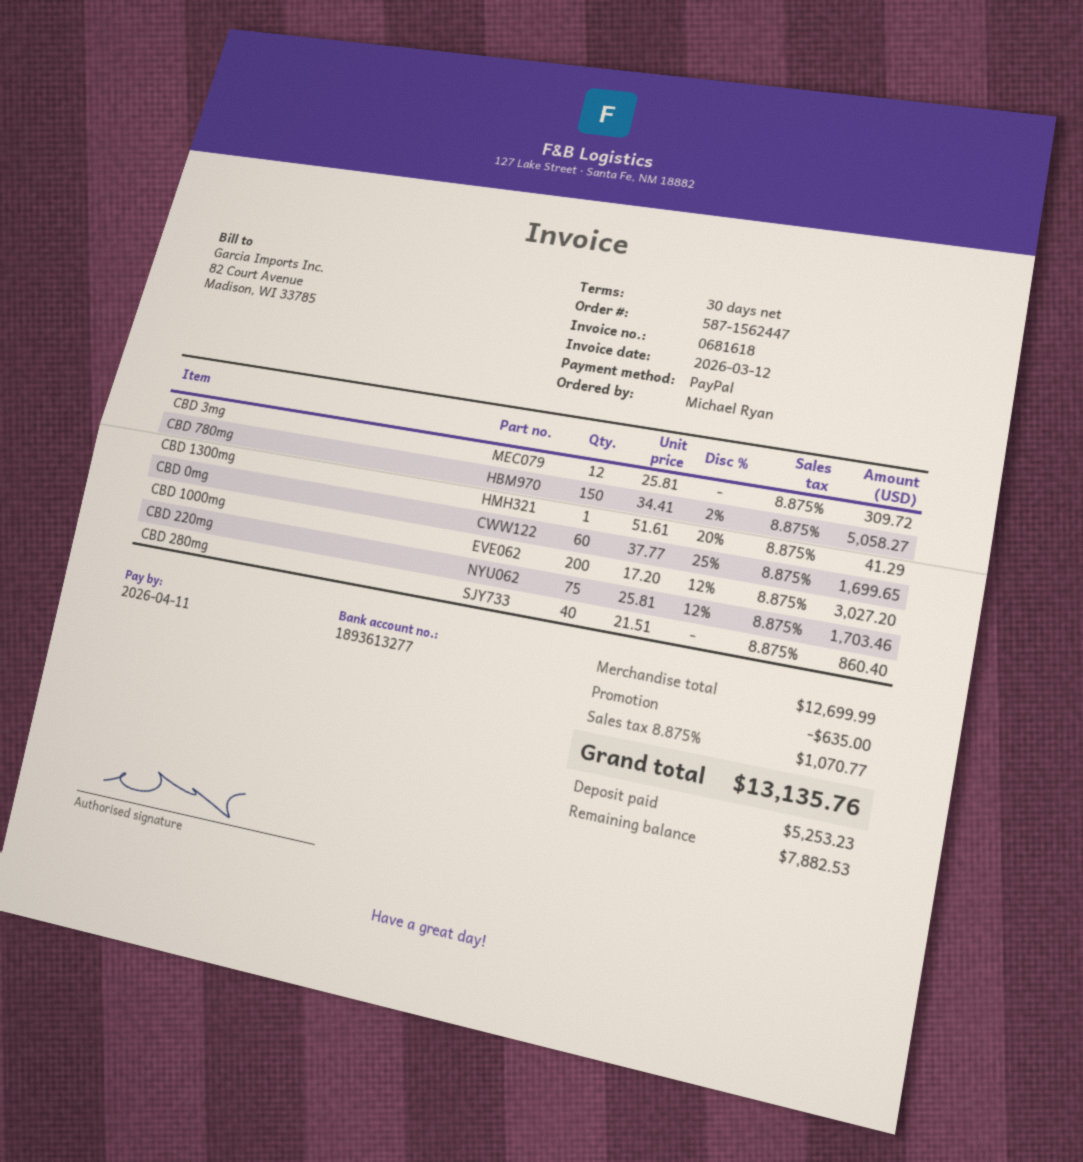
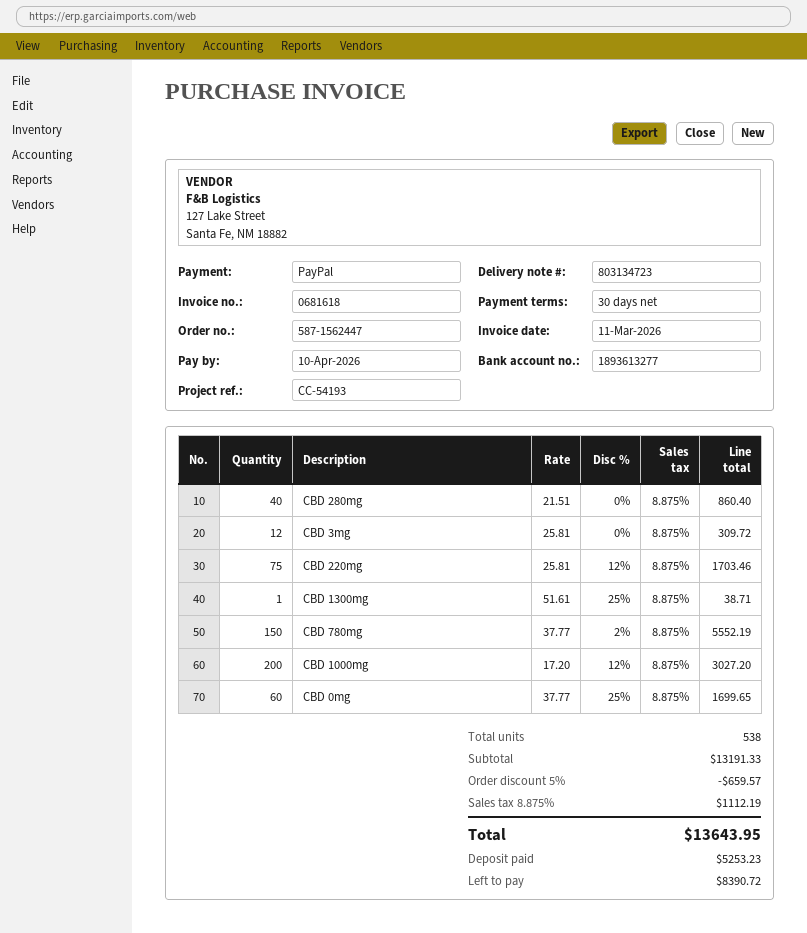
invoice date: 2026-03-12 -> 2026-03-11
due date: 2026-04-11 -> 2026-04-10
CBD 780mg: 150 x 34.41 - 2% = 5058.27 -> 150 x 37.77 - 2% = 5552.19
CBD 1300mg: 1 x 51.61 - 20% = 41.29 -> 1 x 51.61 - 25% = 38.71
subtotal: 12699.99 -> 13191.33
discount: 635.00 -> 659.57
tax: 8.875% = 1070.77 -> 8.875% = 1112.19
total: 13135.76 -> 13643.95
balance: 7882.53 -> 8390.72

